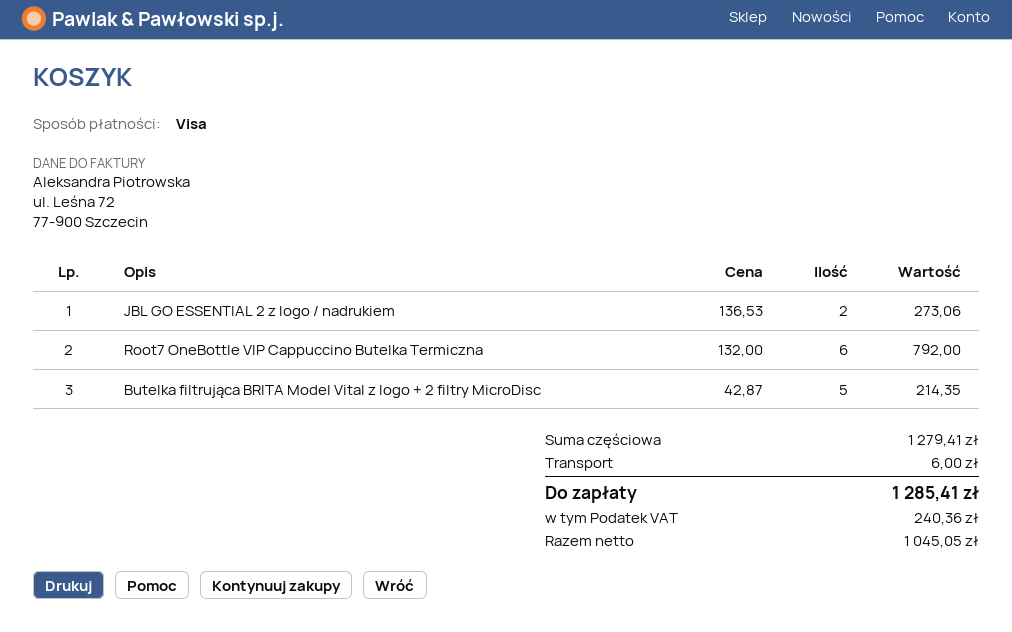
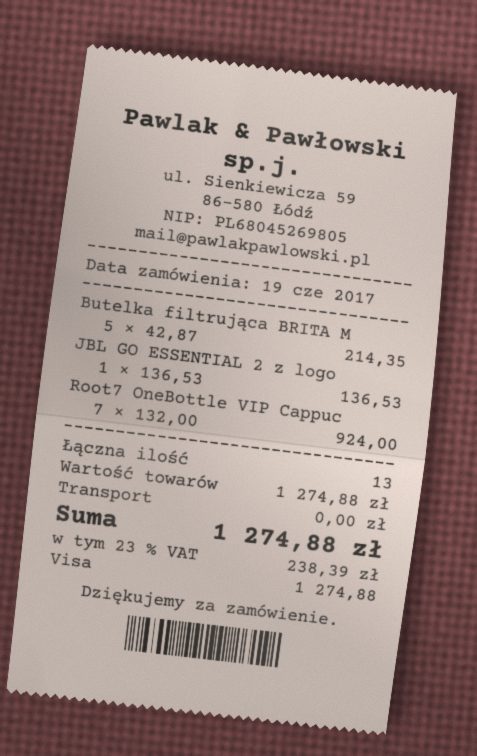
JBL GO ESSENTIAL 2 z logo / nadrukiem: 2 x 136.53 = 273.06 -> 1 x 136.53 = 136.53
Root7 OneBottle VIP Cappuccino Butelka Termiczna: 6 x 132.00 = 792.00 -> 7 x 132.00 = 924.00
subtotal: 1279.41 -> 1274.88
shipping: 6.00 -> 0.00
tax: 240.36 -> 238.39
total: 1285.41 -> 1274.88

